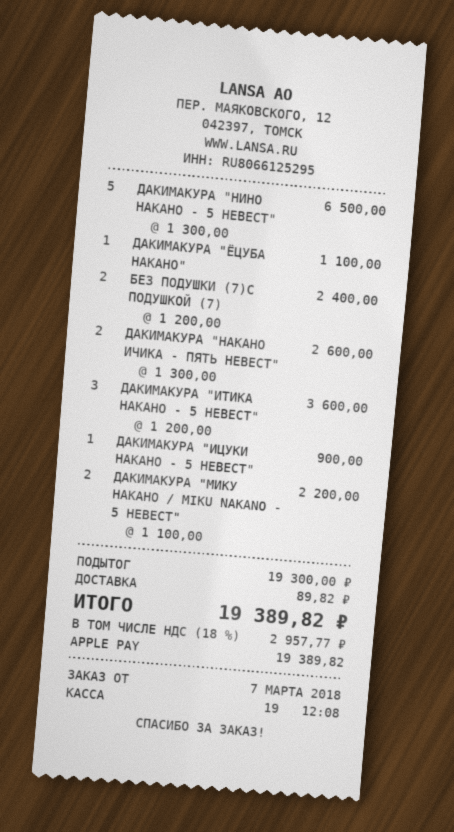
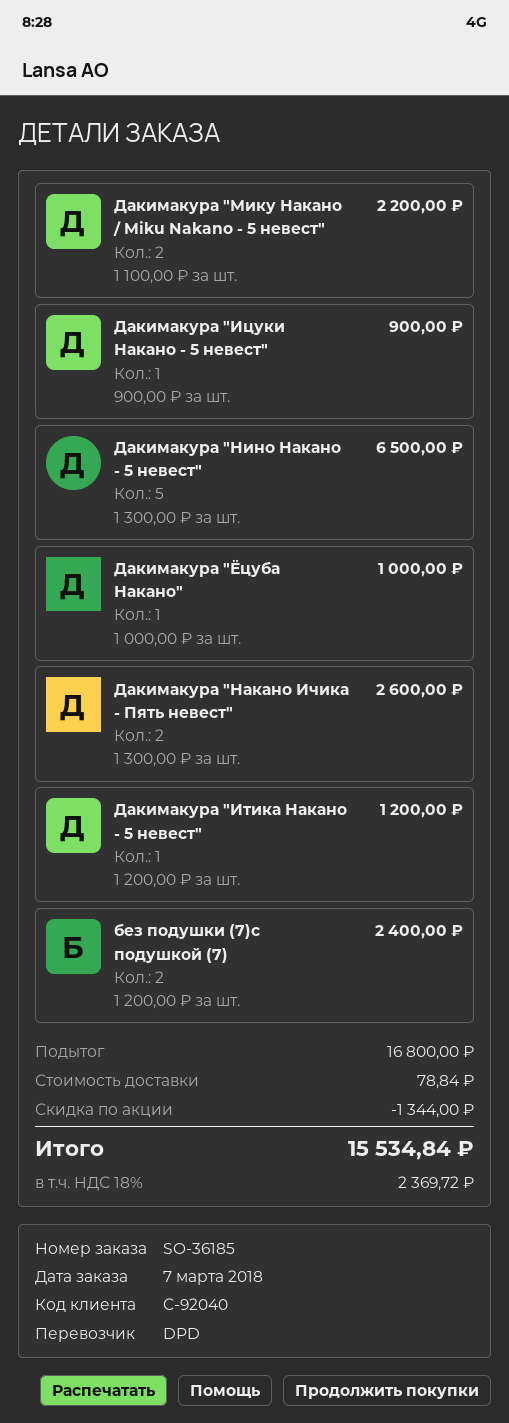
ДАКИМАКУРА "ЁЦУБА НАКАНО": 1 x 1100.00 = 1100.00 -> 1 x 1000.00 = 1000.00
ДАКИМАКУРА "ИТИКА НАКАНО - 5 НЕВЕСТ": 3 x 1200.00 = 3600.00 -> 1 x 1200.00 = 1200.00
subtotal: 19300.00 -> 16800.00
discount: none -> 1344.00
shipping: 89.82 -> 78.84
tax: 18% = 2957.77 -> 18% = 2369.72
total: 19389.82 -> 15534.84

